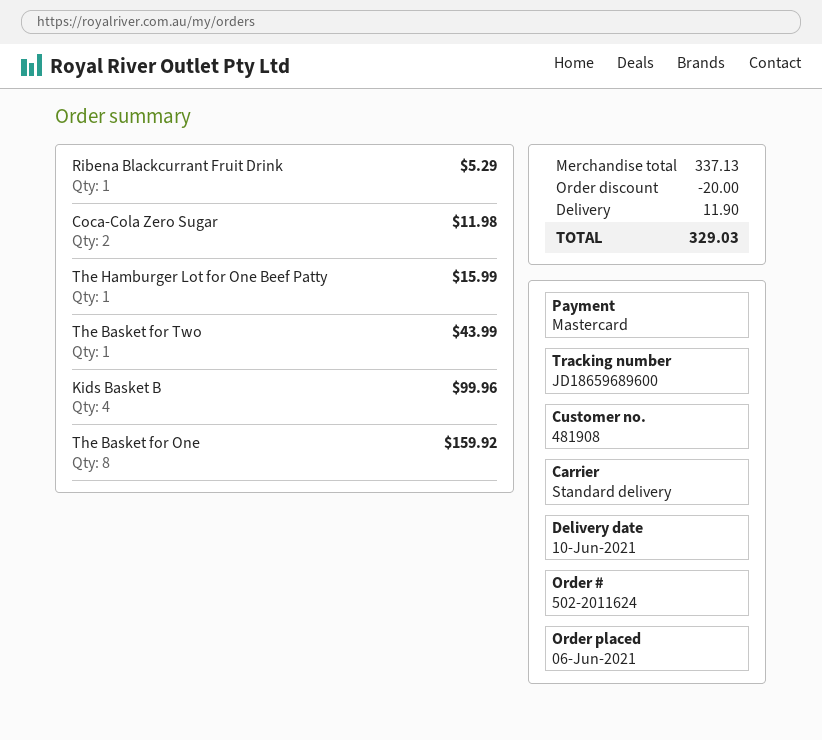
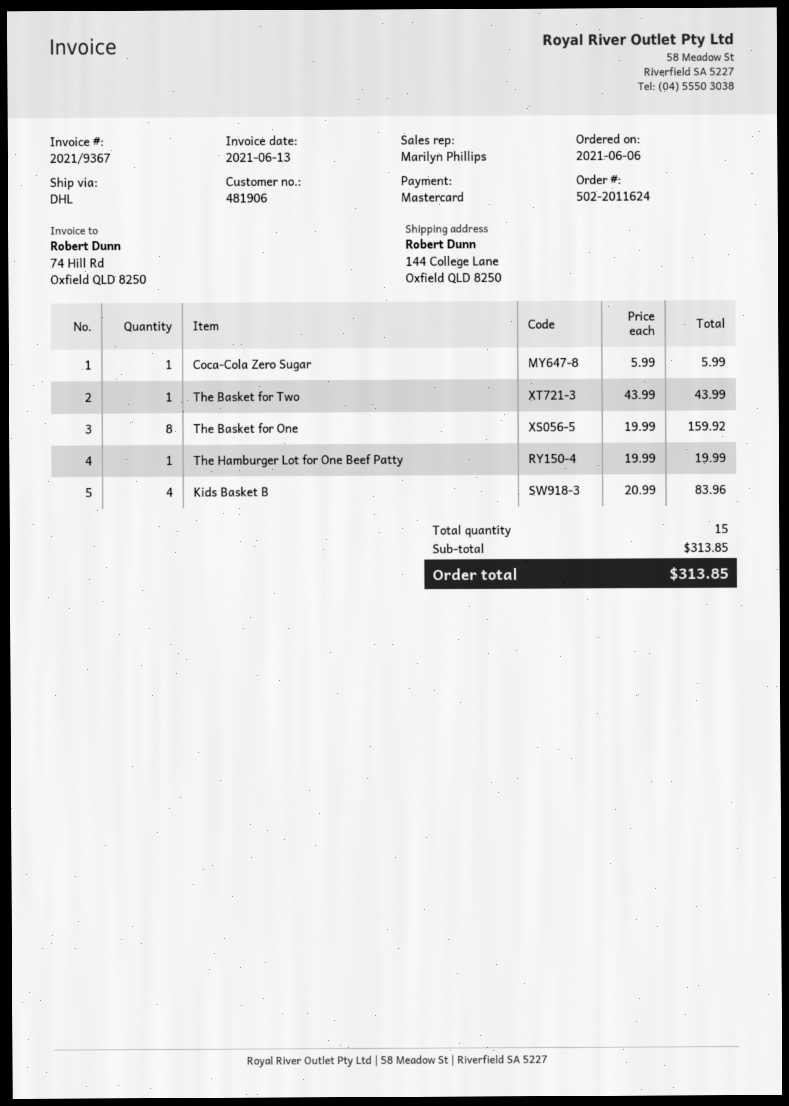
customer number: 481908 -> 481906
shipping method: standard -> DHL
Ribena Blackcurrant Fruit Drink: 1 for 5.29 -> none
Coca-Cola Zero Sugar: 2 for 11.98 -> 1 for 5.99
The Hamburger Lot for One Beef Patty: 1 for 15.99 -> 1 for 19.99
Kids Basket B: 4 for 99.96 -> 4 for 83.96
subtotal: 337.13 -> 313.85
discount: 20.00 -> none
shipping: 11.90 -> none
total: 329.03 -> 313.85

